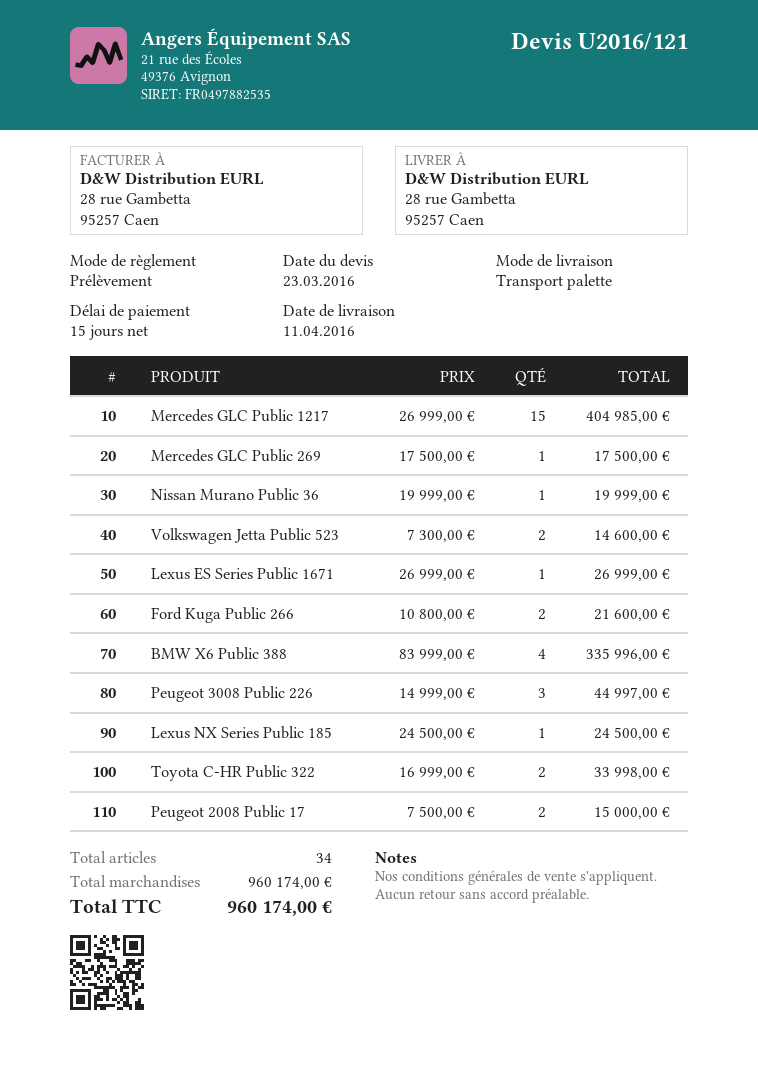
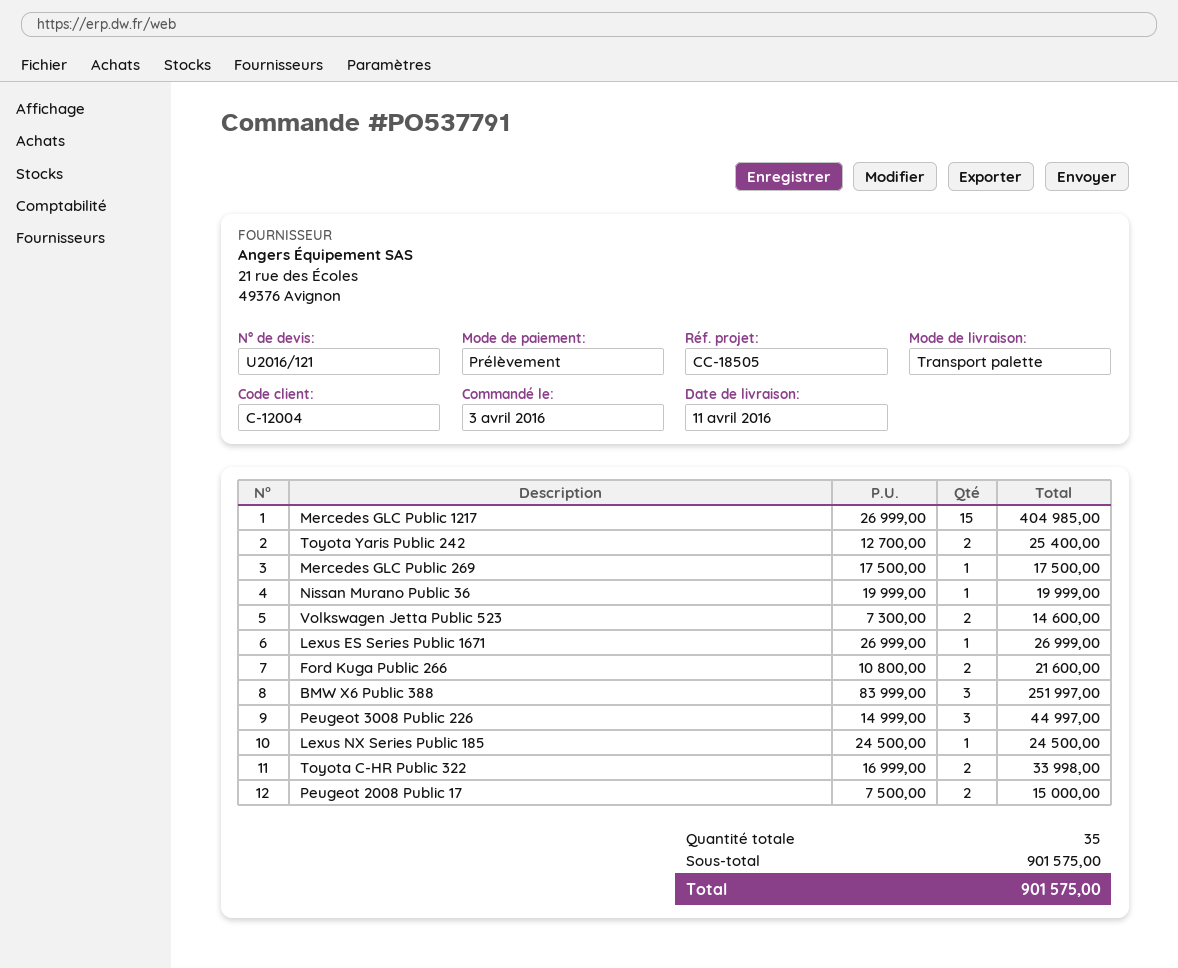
BMW X6 Public 388: 4 x 83999.00 = 335996.00 -> 3 x 83999.00 = 251997.00
Toyota Yaris Public 242: none -> 2 x 12700.00 = 25400.00
total quantity: 34 -> 35
subtotal: 960174.00 -> 901575.00
total: 960174.00 -> 901575.00

